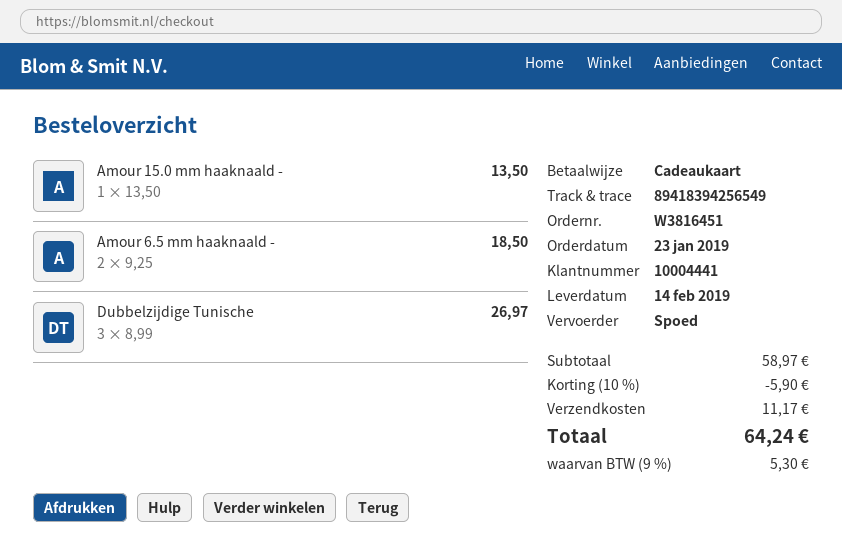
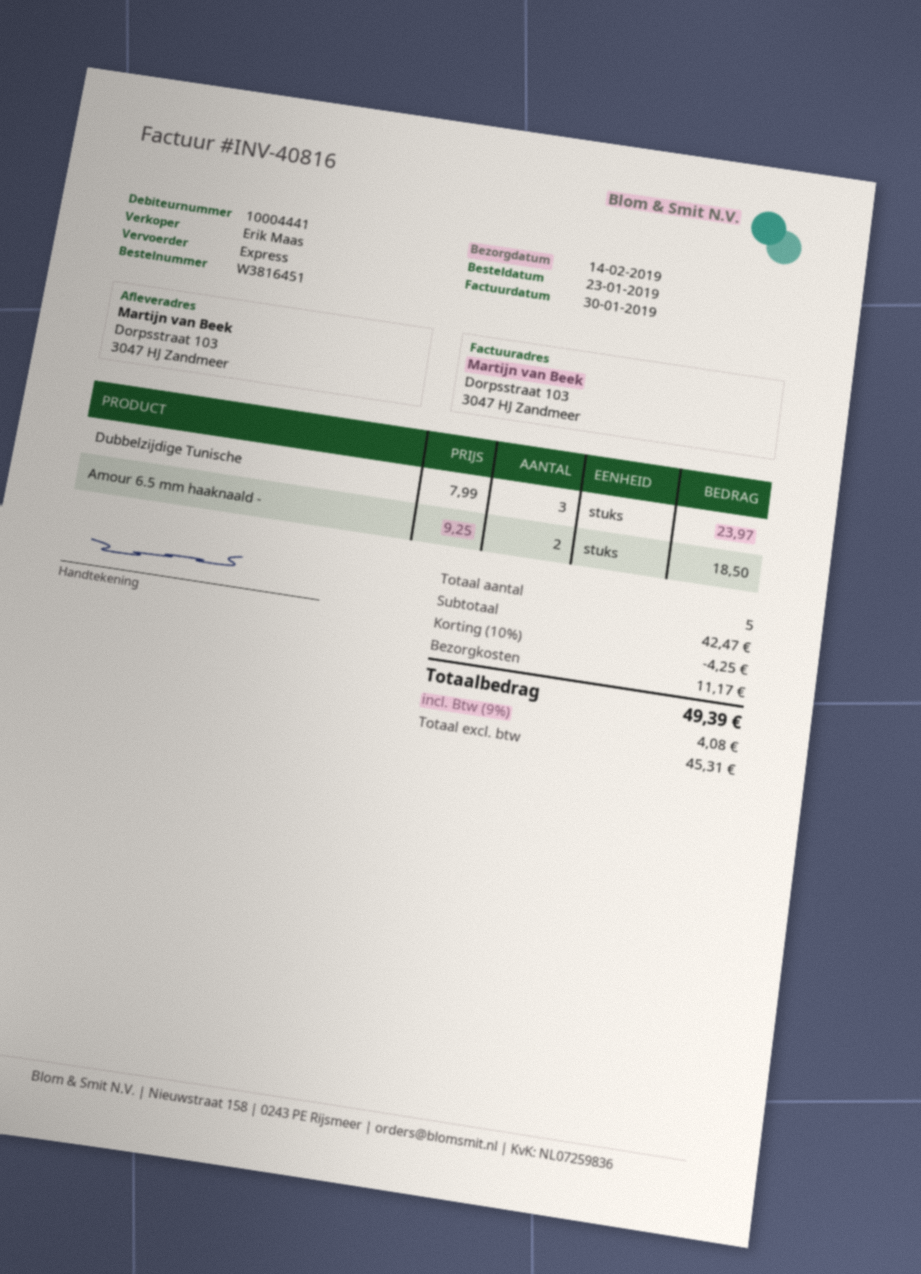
Amour 15.0 mm haaknaald -: 1 x 13.50 = 13.50 -> none
Dubbelzijdige Tunische: 3 x 8.99 = 26.97 -> 3 x 7.99 = 23.97
subtotal: 58.97 -> 42.47
discount: 10% = 5.90 -> 10% = 4.25
tax: 9% = 5.30 -> 9% = 4.08
total: 64.24 -> 49.39

